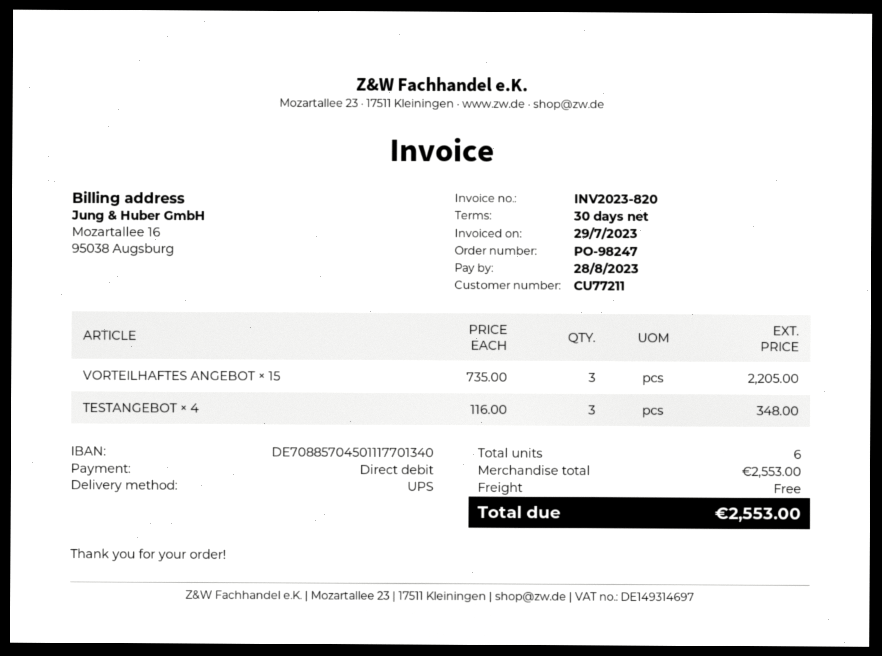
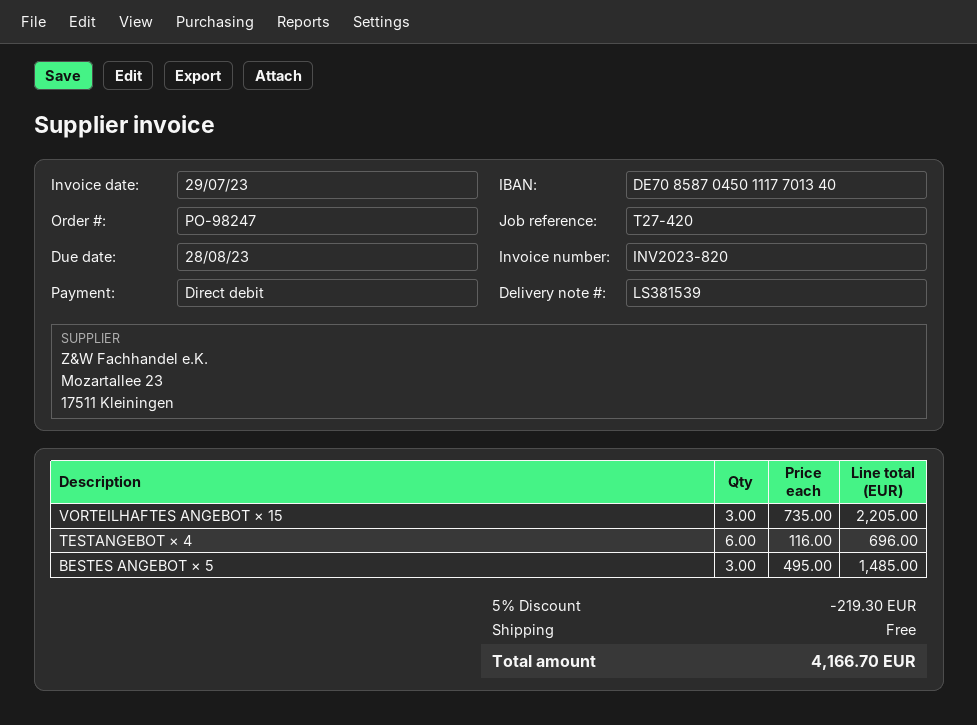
bank account: DE70885704501117701340 -> DE70858704501117701340
TESTANGEBOT × 4: 3 x 116.00 = 348.00 -> 6 x 116.00 = 696.00
BESTES ANGEBOT × 5: none -> 3 x 495.00 = 1485.00
discount: none -> 5% = 219.30
total: 2553.00 -> 4166.70

